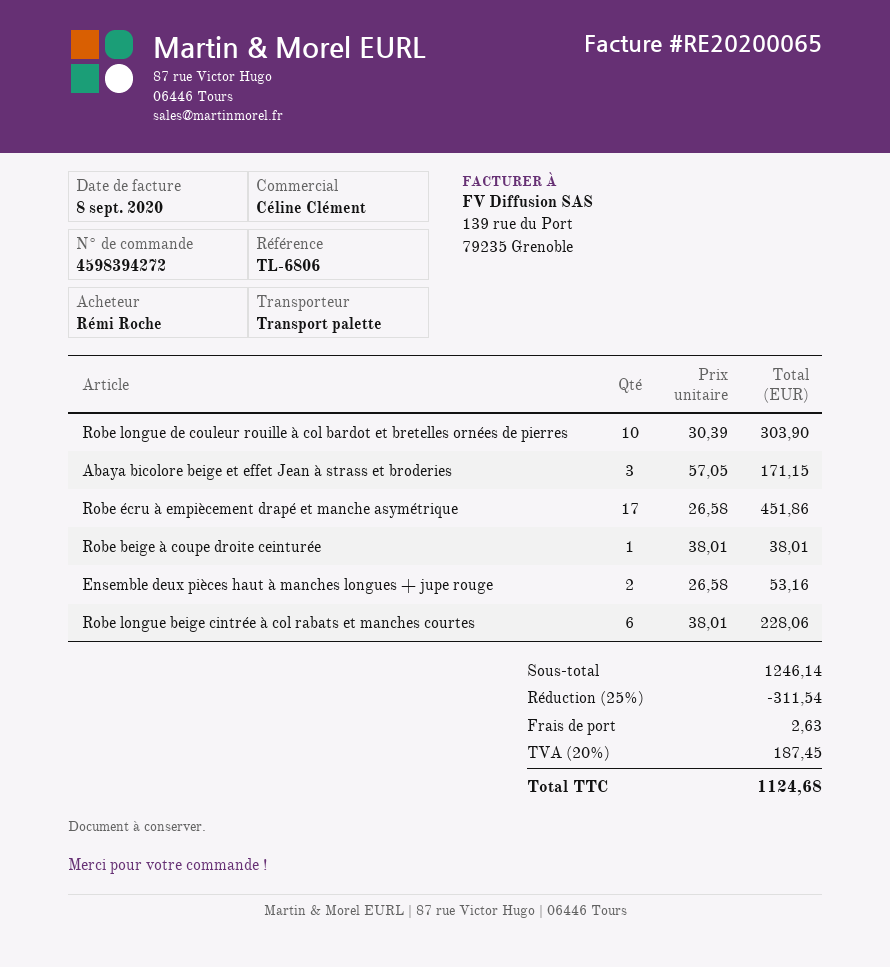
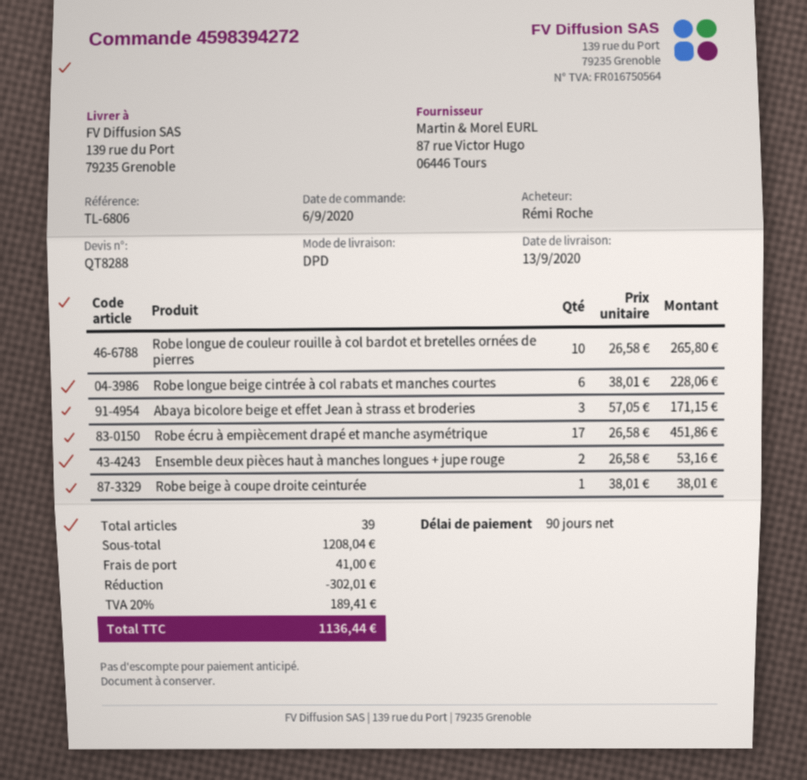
shipping method: pallet freight -> DPD
Robe longue de couleur rouille à col bardot et bretelles ornées de pierres: 10 x 30.39 = 303.90 -> 10 x 26.58 = 265.80
subtotal: 1246.14 -> 1208.04
discount: 311.54 -> 302.01
shipping: 2.63 -> 41.00
tax: 20% = 187.45 -> 20% = 189.41
total: 1124.68 -> 1136.44

